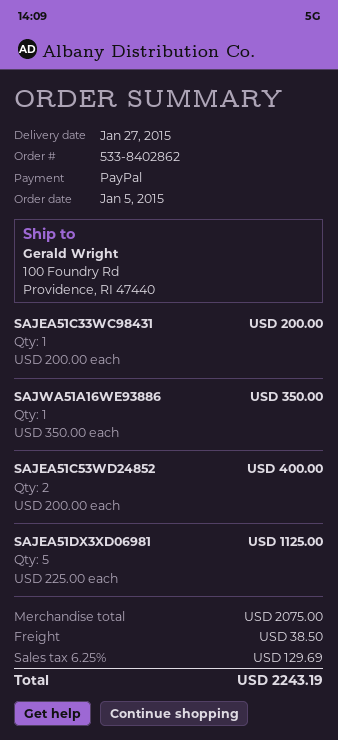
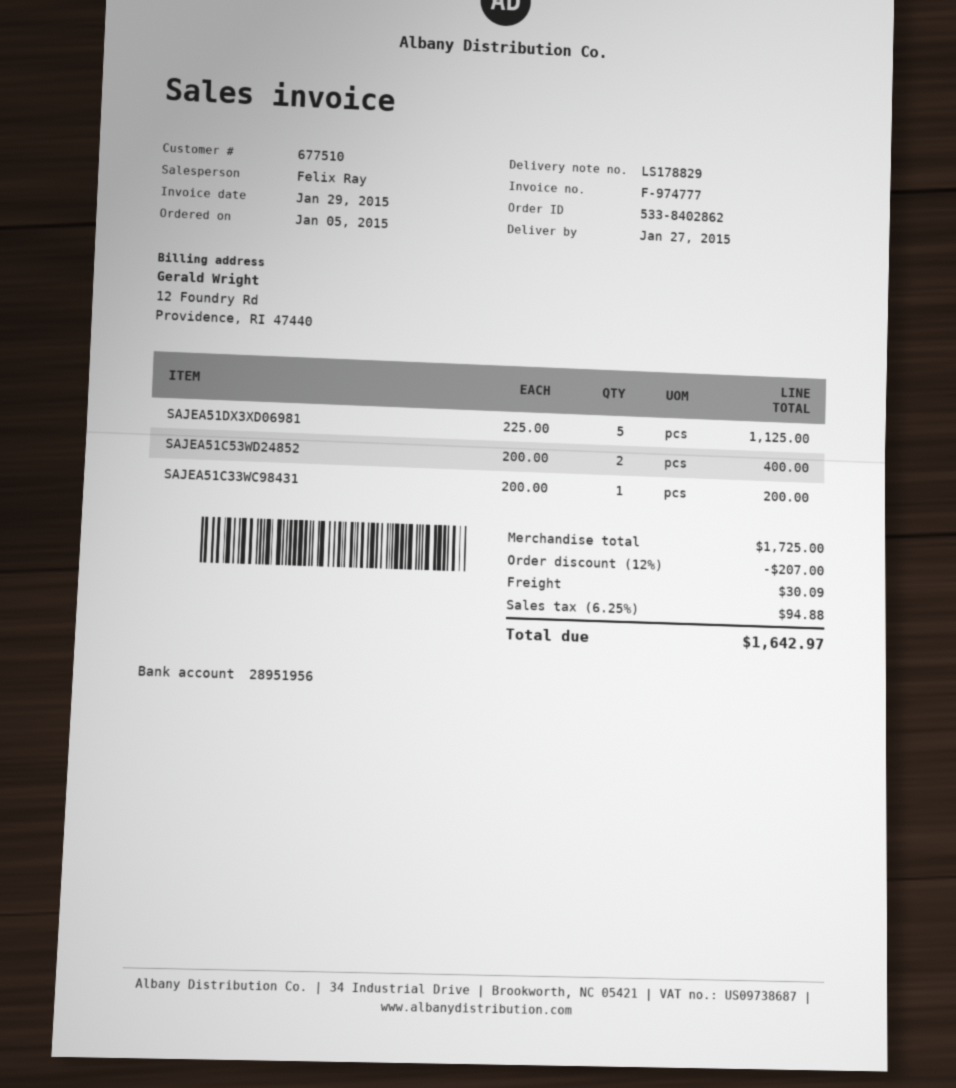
SAJWA51A16WE93886: 1 x 350.00 = 350.00 -> none
subtotal: 2075.00 -> 1725.00
discount: none -> 12% = 207.00
shipping: 38.50 -> 30.09
tax: 6.25% = 129.69 -> 6.25% = 94.88
total: 2243.19 -> 1642.97

